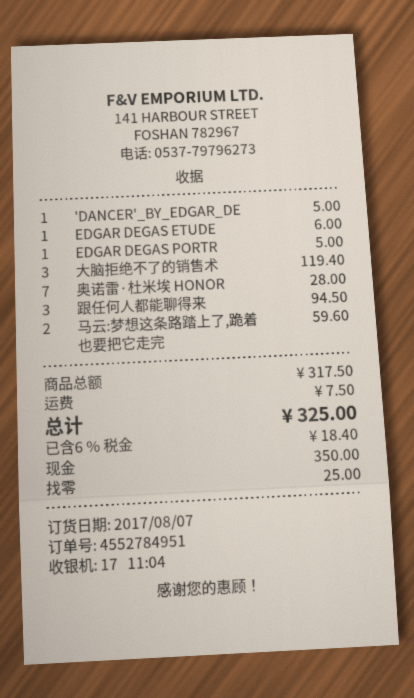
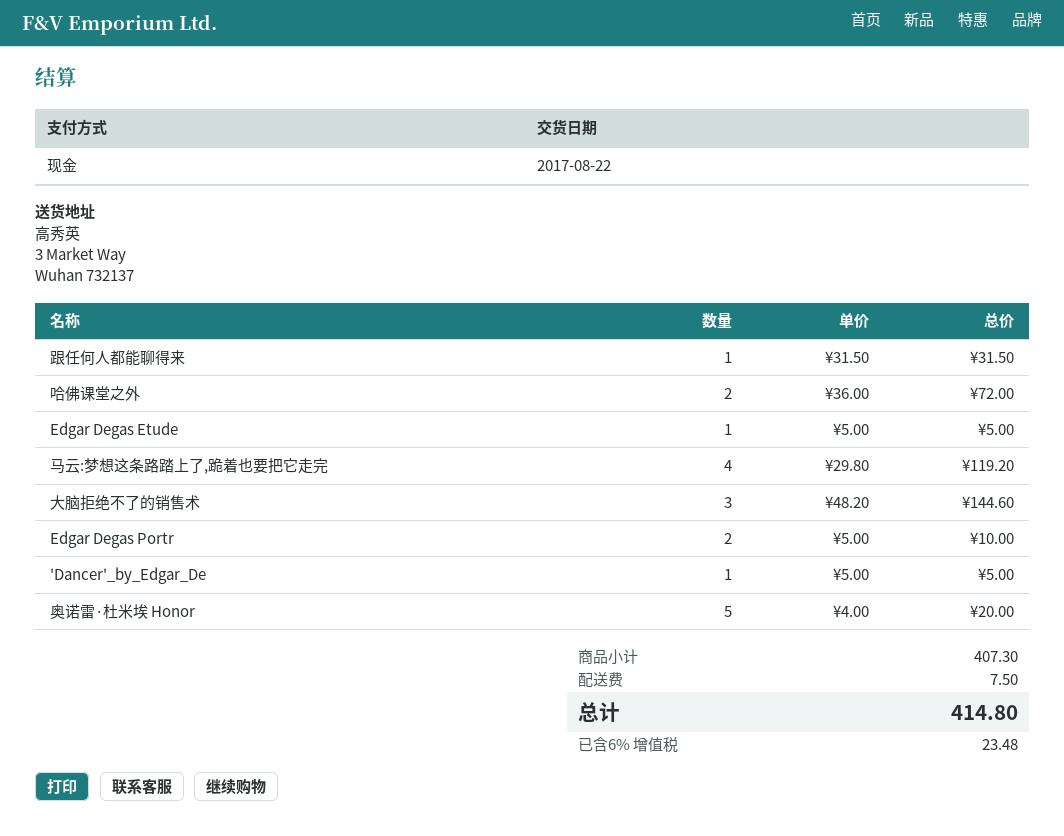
EDGAR DEGAS ETUDE: 1 for 6.00 -> 1 for 5.00
EDGAR DEGAS PORTR: 1 for 5.00 -> 2 for 10.00
大脑拒绝不了的销售术: 3 for 119.40 -> 3 for 144.60
奥诺雷·杜米埃 HONOR: 7 for 28.00 -> 5 for 20.00
跟任何人都能聊得来: 3 for 94.50 -> 1 for 31.50
马云:梦想这条路踏上了,跪着也要把它走完: 2 for 59.60 -> 4 for 119.20
哈佛课堂之外: none -> 2 for 72.00
subtotal: 317.50 -> 407.30
tax: 6% = 18.40 -> 6% = 23.48
total: 325.00 -> 414.80

